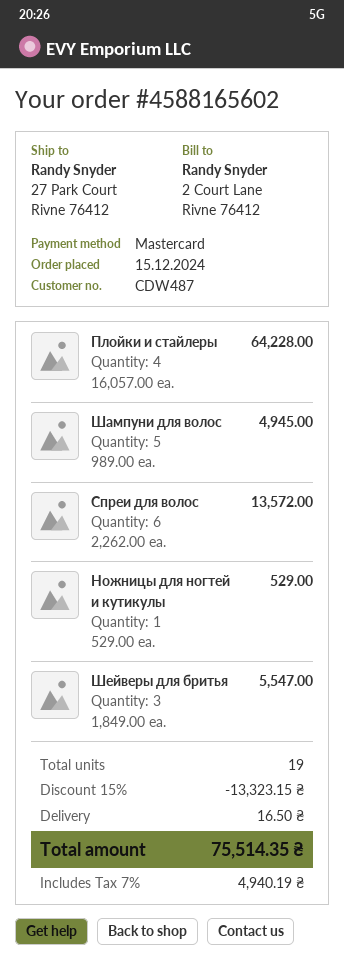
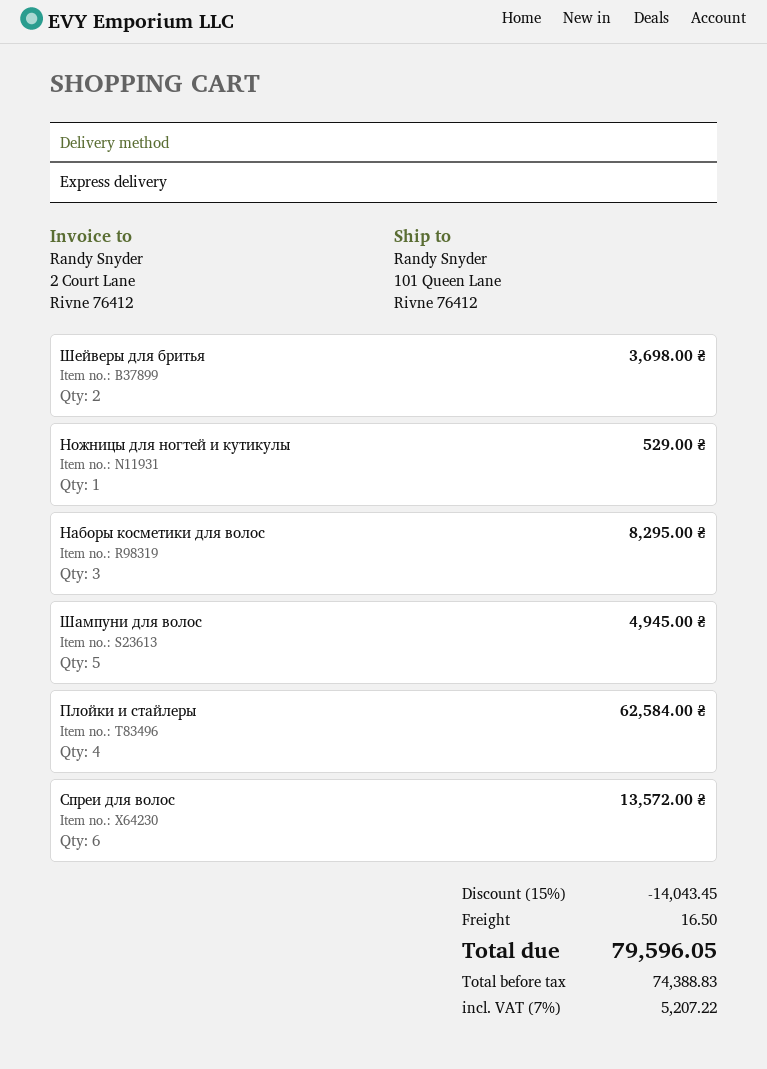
ship to: 27 Park Court, Rivne 76412 -> 101 Queen Lane, Rivne 76412
Плойки и стайлеры: 4 for 64228.00 -> 4 for 62584.00
Шейверы для бритья: 3 for 5547.00 -> 2 for 3698.00
Наборы косметики для волос: none -> 3 for 8295.00
discount: 15% = 13323.15 -> 15% = 14043.45
tax: 7% = 4940.19 -> 7% = 5207.22
total: 75514.35 -> 79596.05

